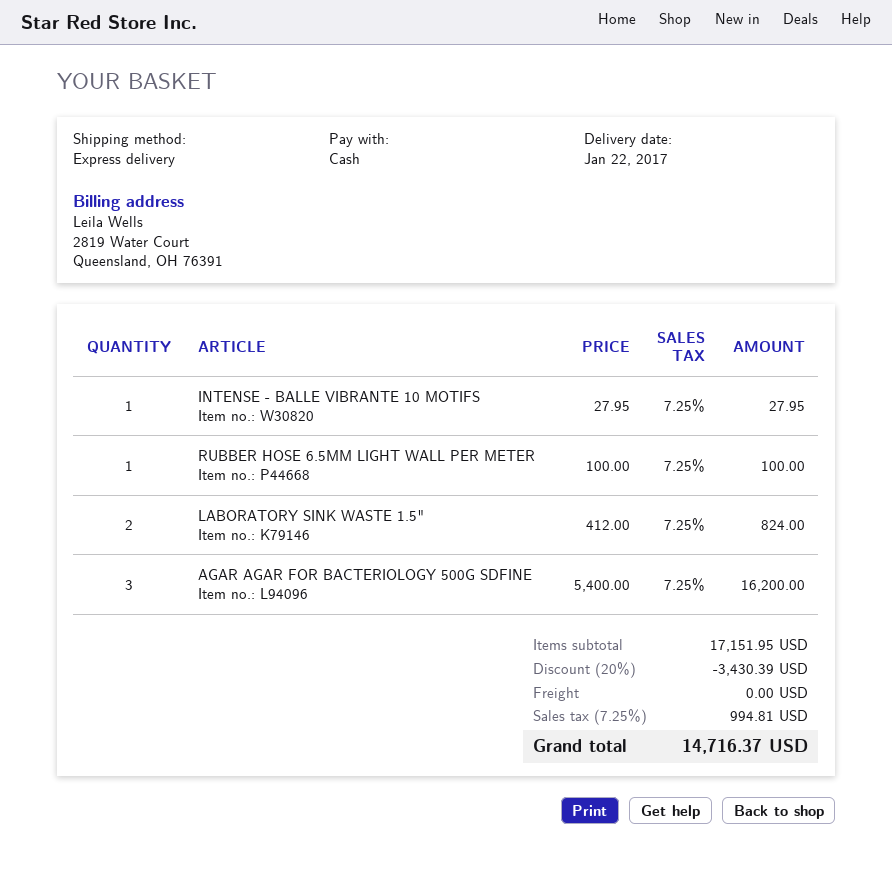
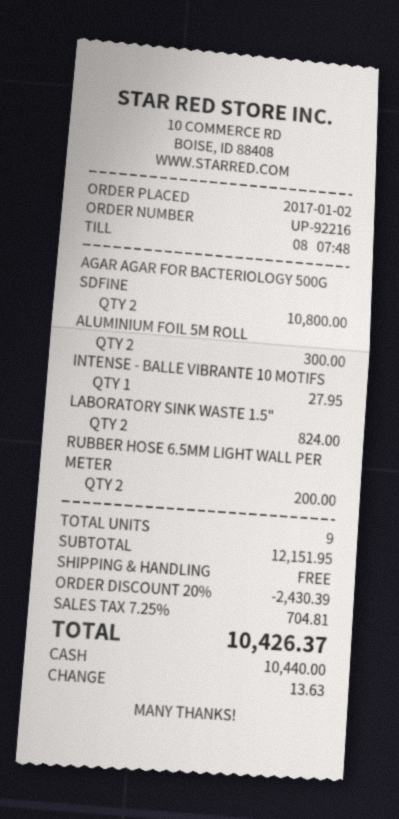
RUBBER HOSE 6.5MM LIGHT WALL PER METER: 1 for 100.00 -> 2 for 200.00
AGAR AGAR FOR BACTERIOLOGY 500G SDFINE: 3 for 16200.00 -> 2 for 10800.00
ALUMINIUM FOIL 5M ROLL: none -> 2 for 300.00
subtotal: 17151.95 -> 12151.95
discount: 20% = 3430.39 -> 20% = 2430.39
tax: 7.25% = 994.81 -> 7.25% = 704.81
total: 14716.37 -> 10426.37

